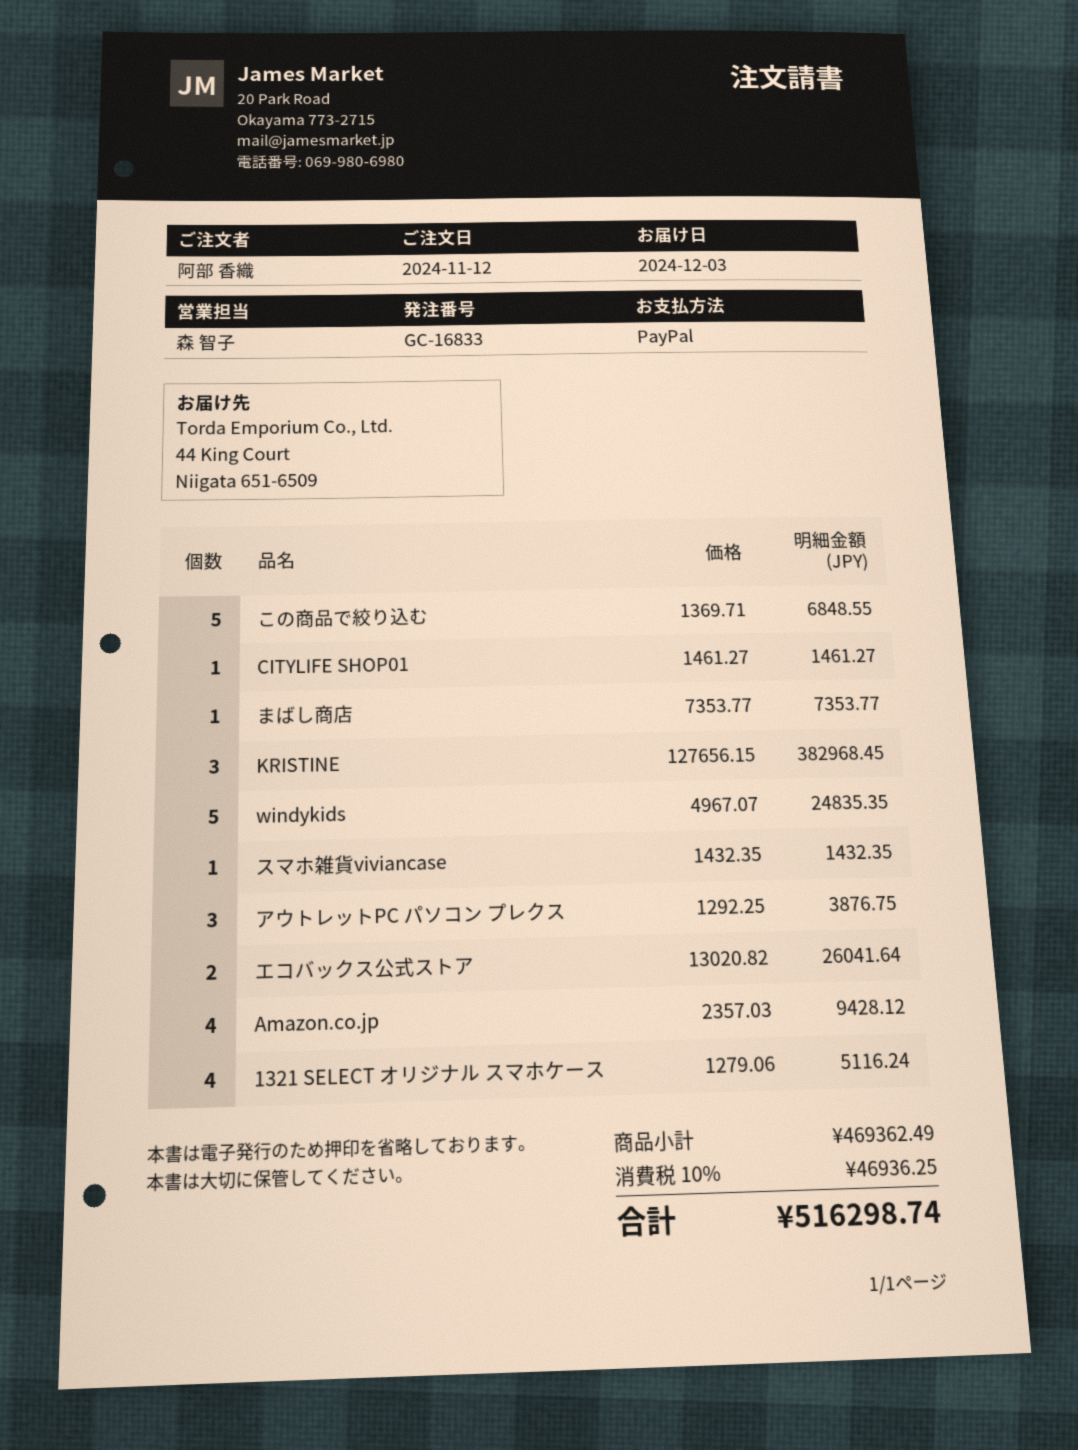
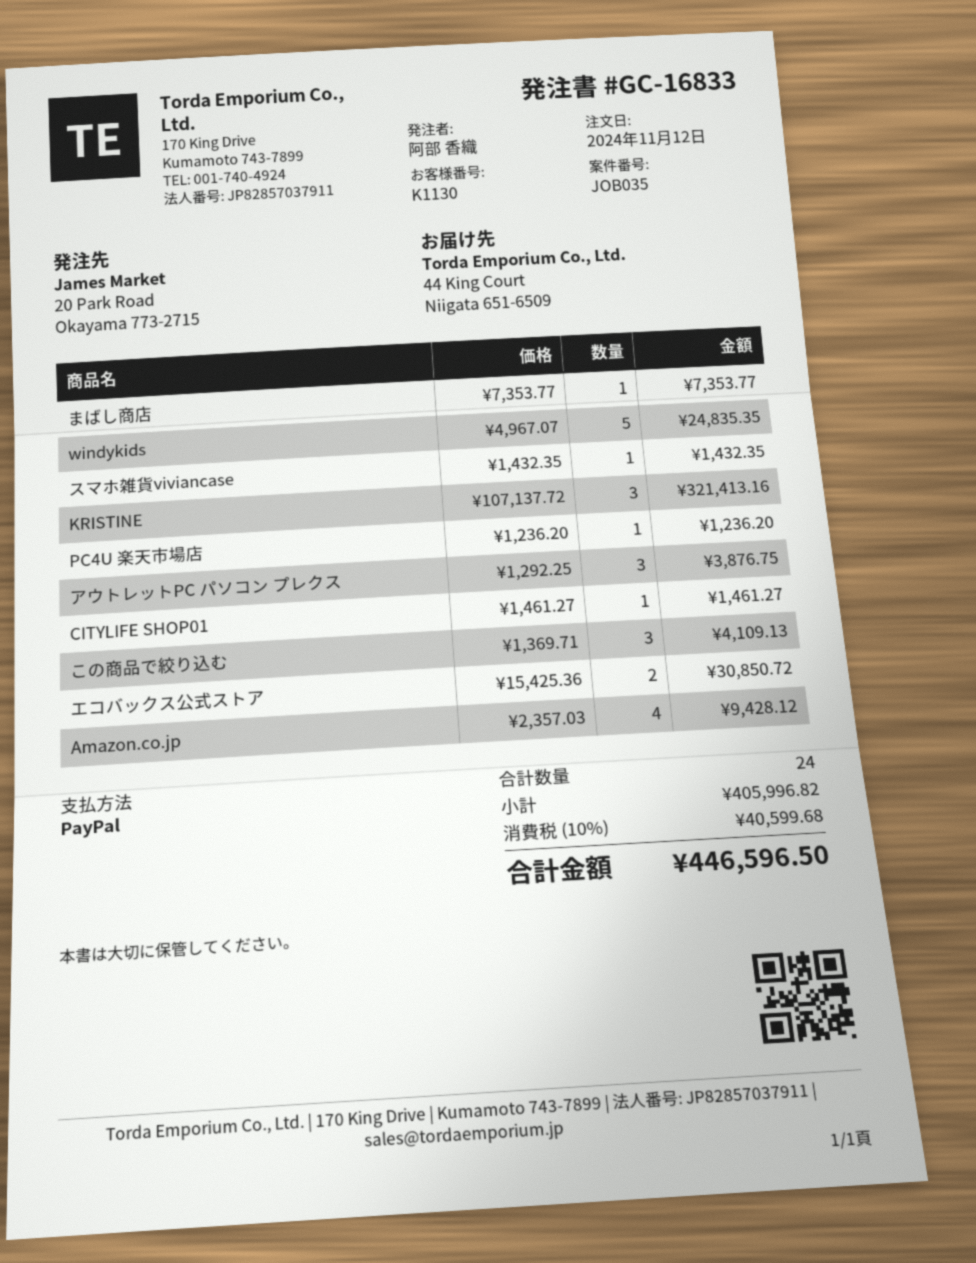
この商品で絞り込む: 5 x 1369.71 = 6848.55 -> 3 x 1369.71 = 4109.13
KRISTINE: 3 x 127656.15 = 382968.45 -> 3 x 107137.72 = 321413.16
エコバックス公式ストア: 2 x 13020.82 = 26041.64 -> 2 x 15425.36 = 30850.72
1321 SELECT オリジナル スマホケース: 4 x 1279.06 = 5116.24 -> none
PC4U 楽天市場店: none -> 1 x 1236.20 = 1236.20
subtotal: 469362.49 -> 405996.82
tax: 10% = 46936.25 -> 10% = 40599.68
total: 516298.74 -> 446596.50

